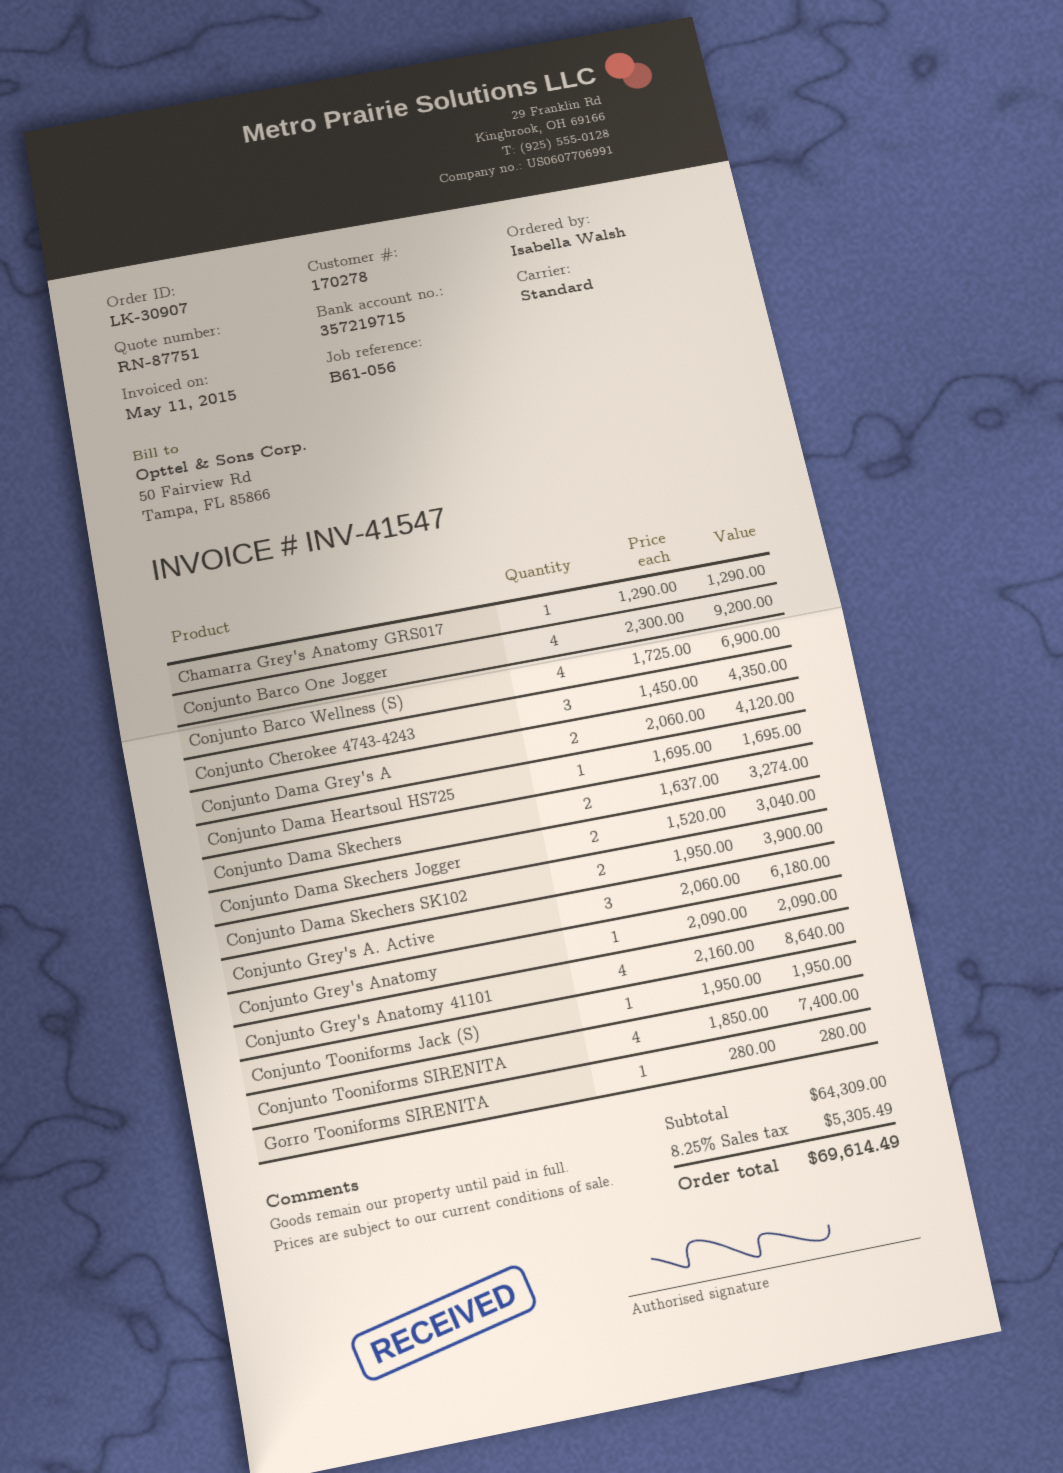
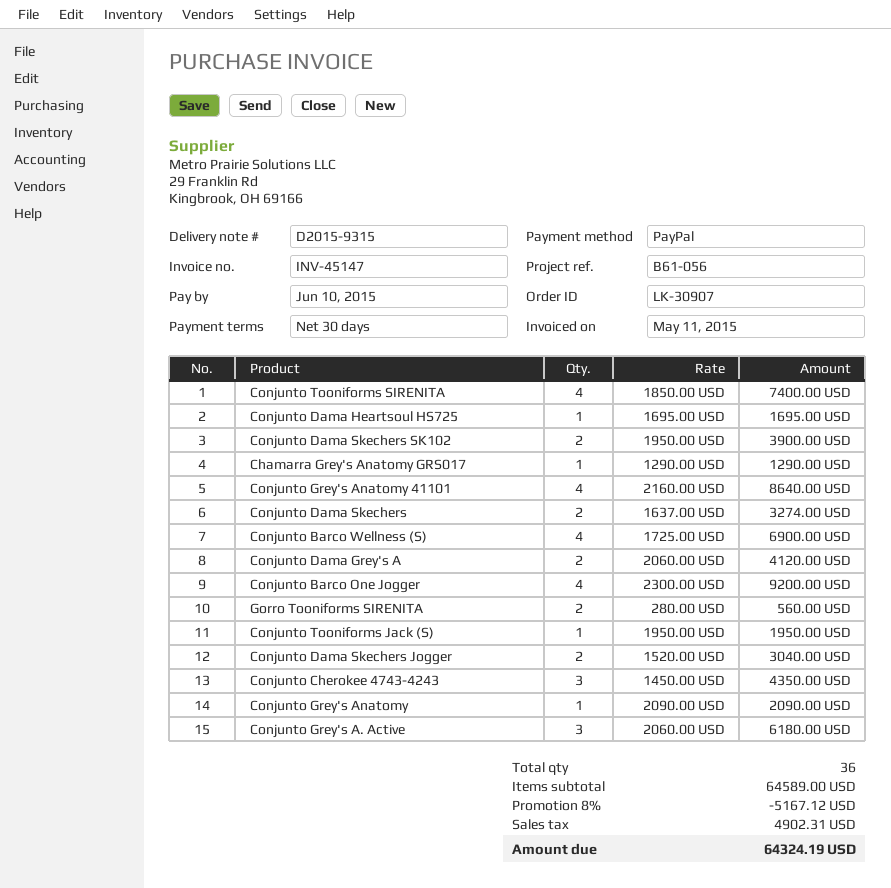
invoice number: INV-41547 -> INV-45147
Gorro Tooniforms SIRENITA: 1 x 280.00 = 280.00 -> 2 x 280.00 = 560.00
subtotal: 64309.00 -> 64589.00
discount: none -> 8% = 5167.12
tax: 5305.49 -> 4902.31
total: 69614.49 -> 64324.19

